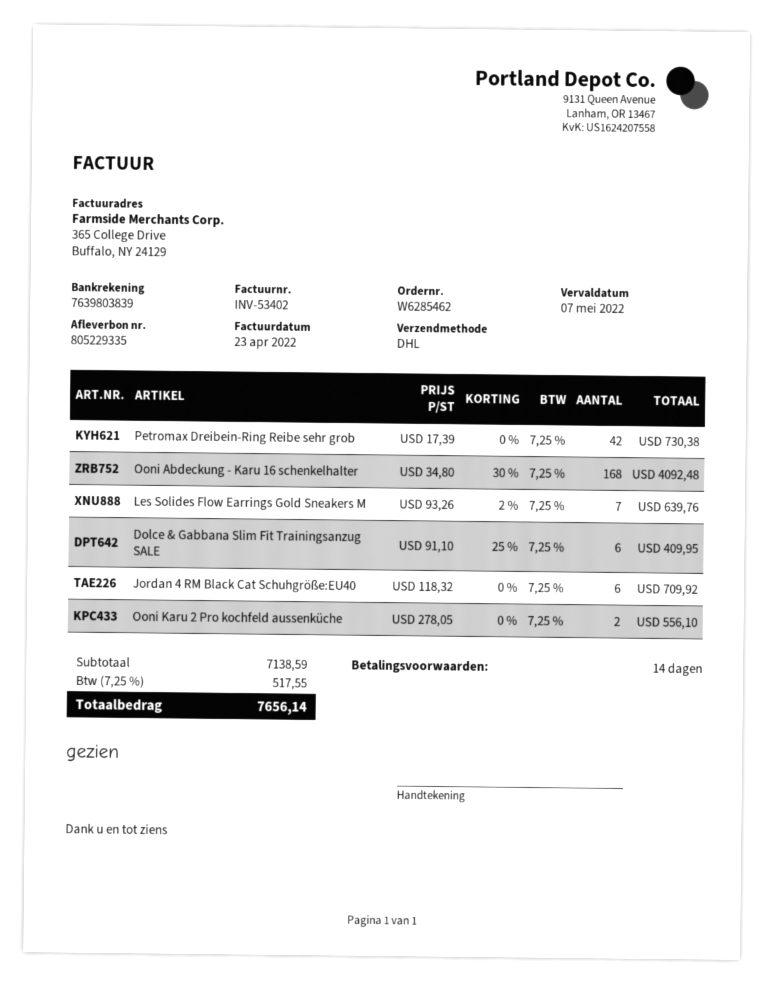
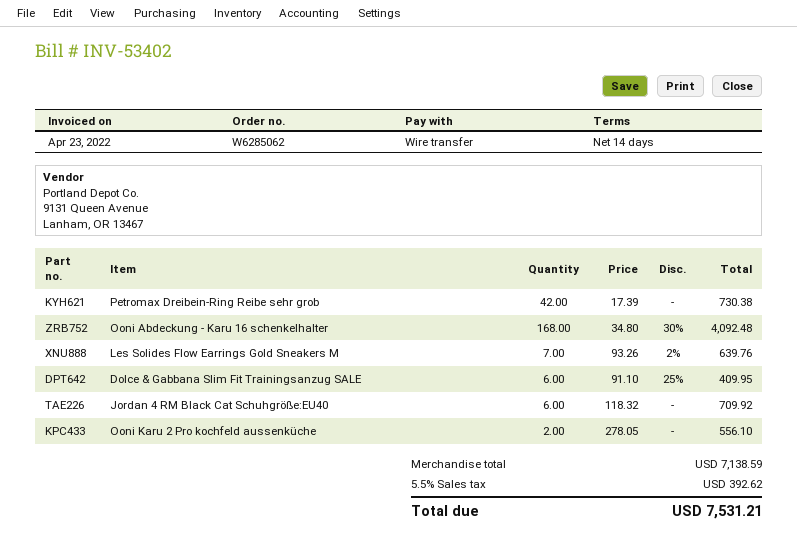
order number: W6285462 -> W6285062
tax: 7.25% = 517.55 -> 5.5% = 392.62
total: 7656.14 -> 7531.21

